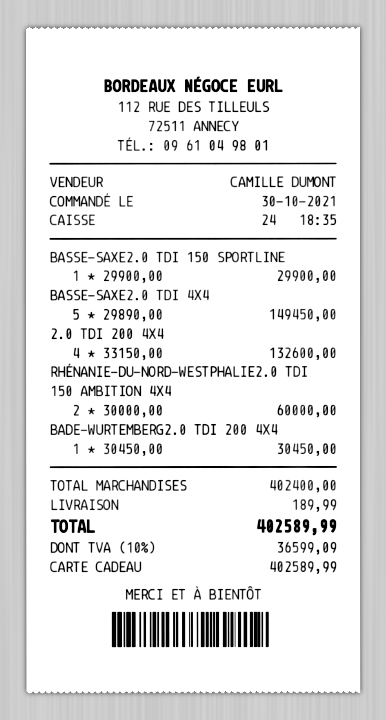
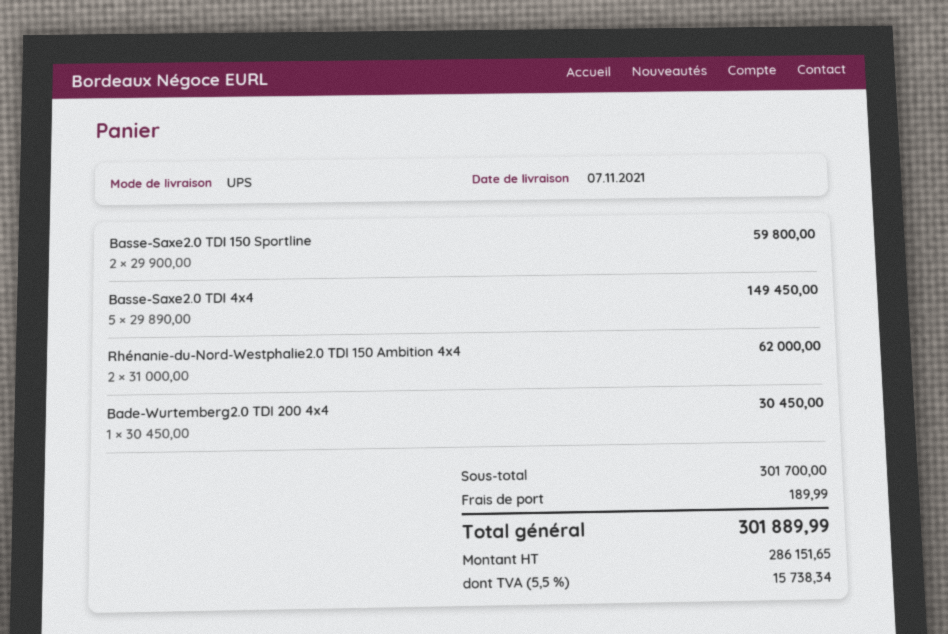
BASSE-SAXE2.0 TDI 150 SPORTLINE: 1 x 29900.00 = 29900.00 -> 2 x 29900.00 = 59800.00
2.0 TDI 200 4X4: 4 x 33150.00 = 132600.00 -> none
RHÉNANIE-DU-NORD-WESTPHALIE2.0 TDI 150 AMBITION 4X4: 2 x 30000.00 = 60000.00 -> 2 x 31000.00 = 62000.00
subtotal: 402400.00 -> 301700.00
tax: 10% = 36599.09 -> 5.5% = 15738.34
total: 402589.99 -> 301889.99

